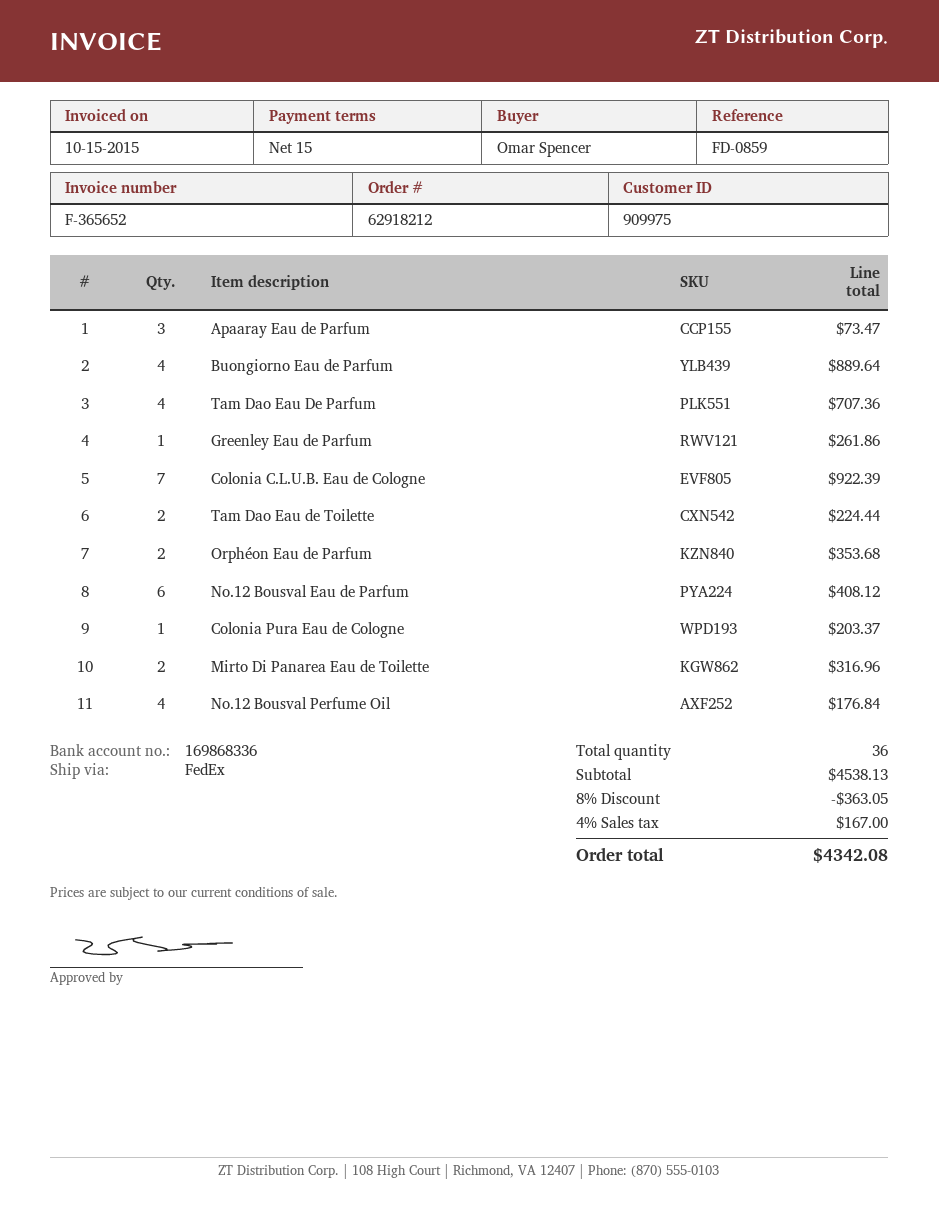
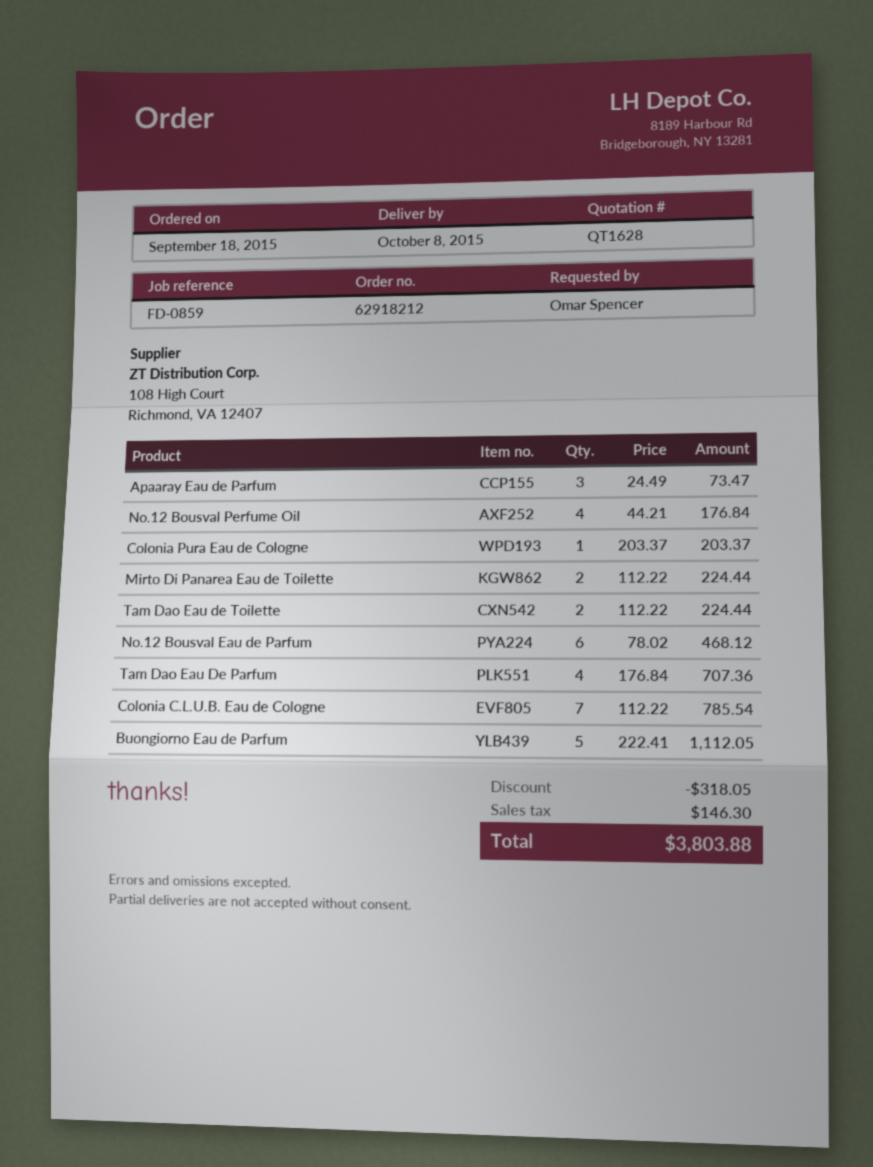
Buongiorno Eau de Parfum: 4 for 889.64 -> 5 for 1112.05
Greenley Eau de Parfum: 1 for 261.86 -> none
Colonia C.L.U.B. Eau de Cologne: 7 for 922.39 -> 7 for 785.54
Orphéon Eau de Parfum: 2 for 353.68 -> none
No.12 Bousval Eau de Parfum: 6 for 408.12 -> 6 for 468.12
Mirto Di Panarea Eau de Toilette: 2 for 316.96 -> 2 for 224.44
discount: 363.05 -> 318.05
tax: 167.00 -> 146.30
total: 4342.08 -> 3803.88

